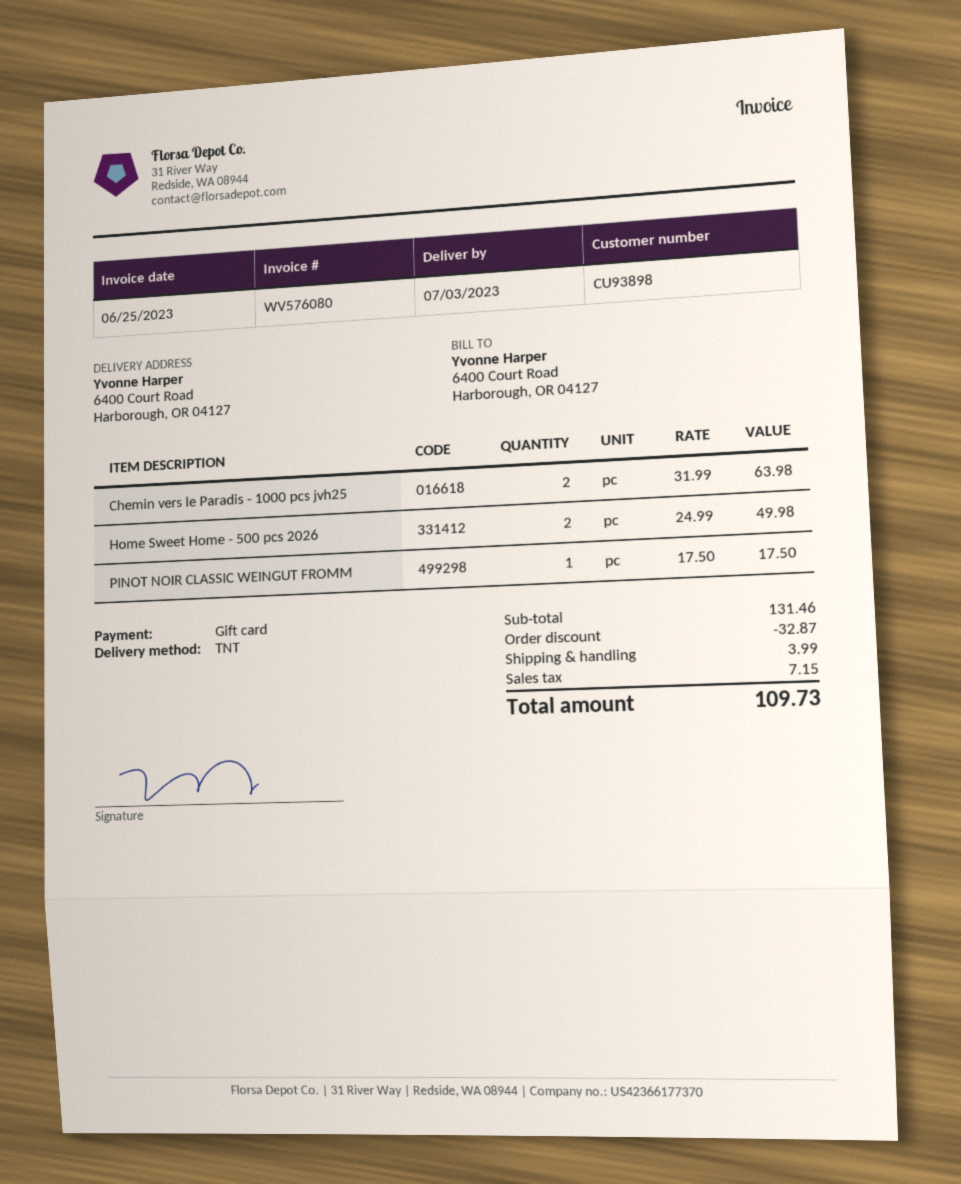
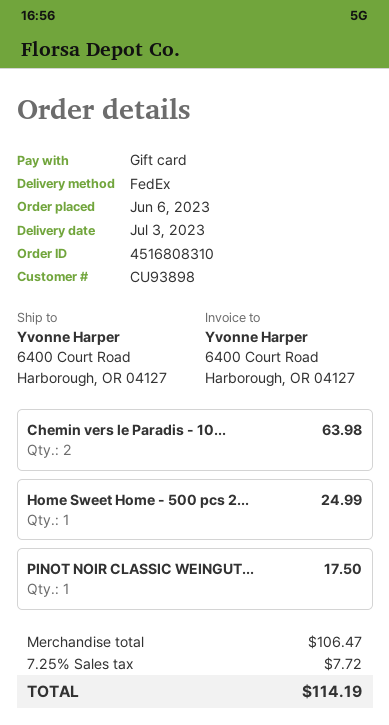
shipping method: TNT -> FedEx
Home Sweet Home - 500 pcs 2026: 2 for 49.98 -> 1 for 24.99
subtotal: 131.46 -> 106.47
discount: 32.87 -> none
shipping: 3.99 -> none
tax: 7.15 -> 7.72
total: 109.73 -> 114.19

